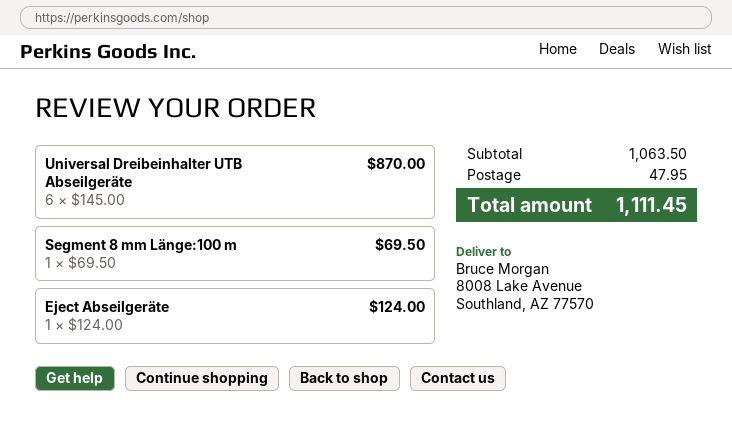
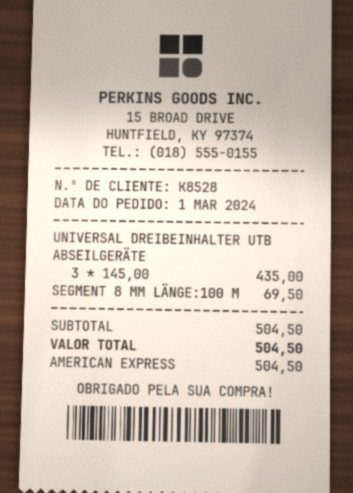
Universal Dreibeinhalter UTB Abseilgeräte: 6 x 145.00 = 870.00 -> 3 x 145.00 = 435.00
Eject Abseilgeräte: 1 x 124.00 = 124.00 -> none
subtotal: 1063.50 -> 504.50
shipping: 47.95 -> none
total: 1111.45 -> 504.50

